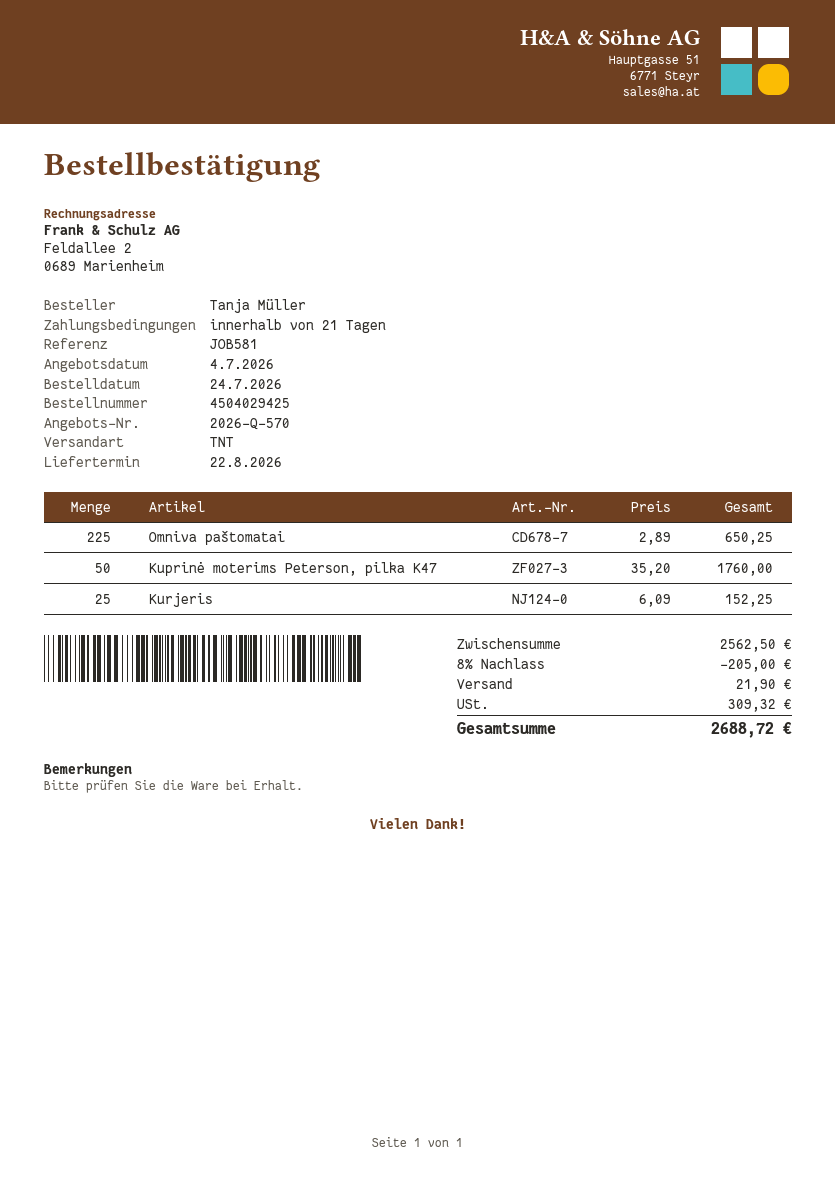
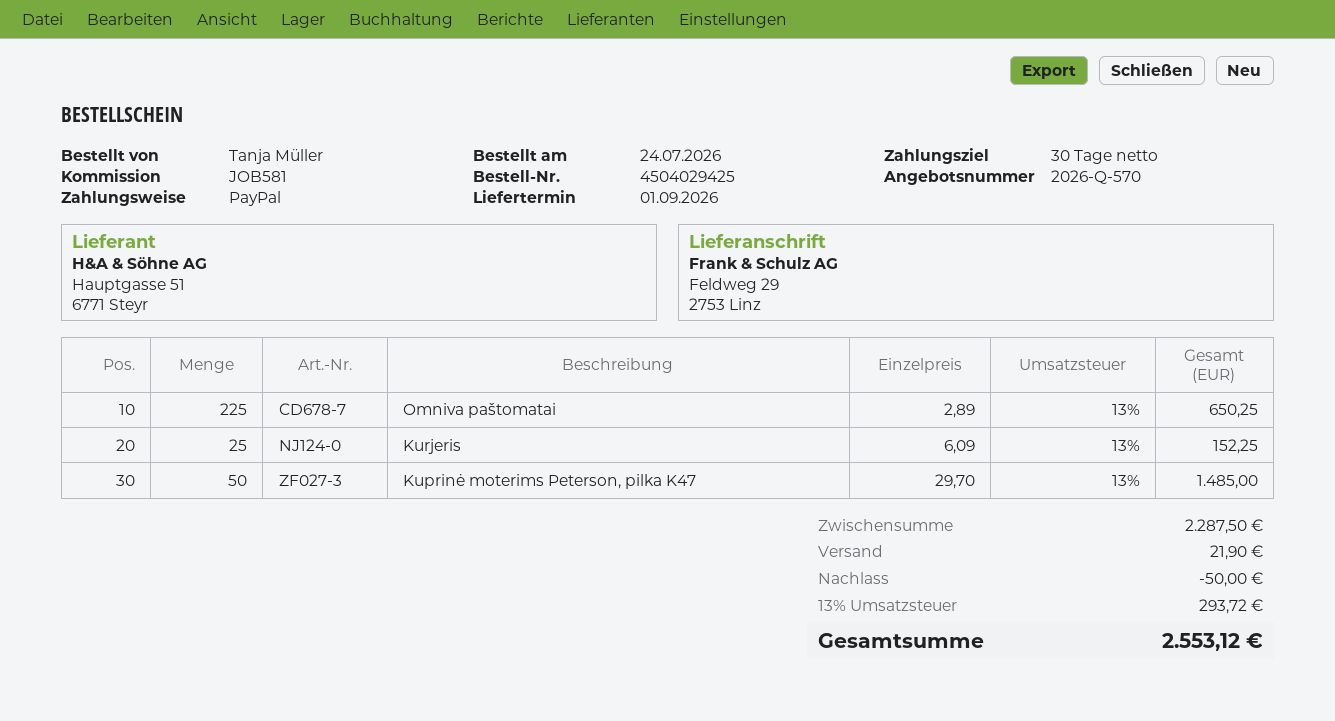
delivery date: 2026-08-22 -> 2026-09-01
payment terms: 21 days -> 30 days
Kuprinė moterims Peterson, pilka K47: 50 x 35.20 = 1760.00 -> 50 x 29.70 = 1485.00
subtotal: 2562.50 -> 2287.50
discount: 205.00 -> 50.00
tax: 309.32 -> 293.72
total: 2688.72 -> 2553.12

